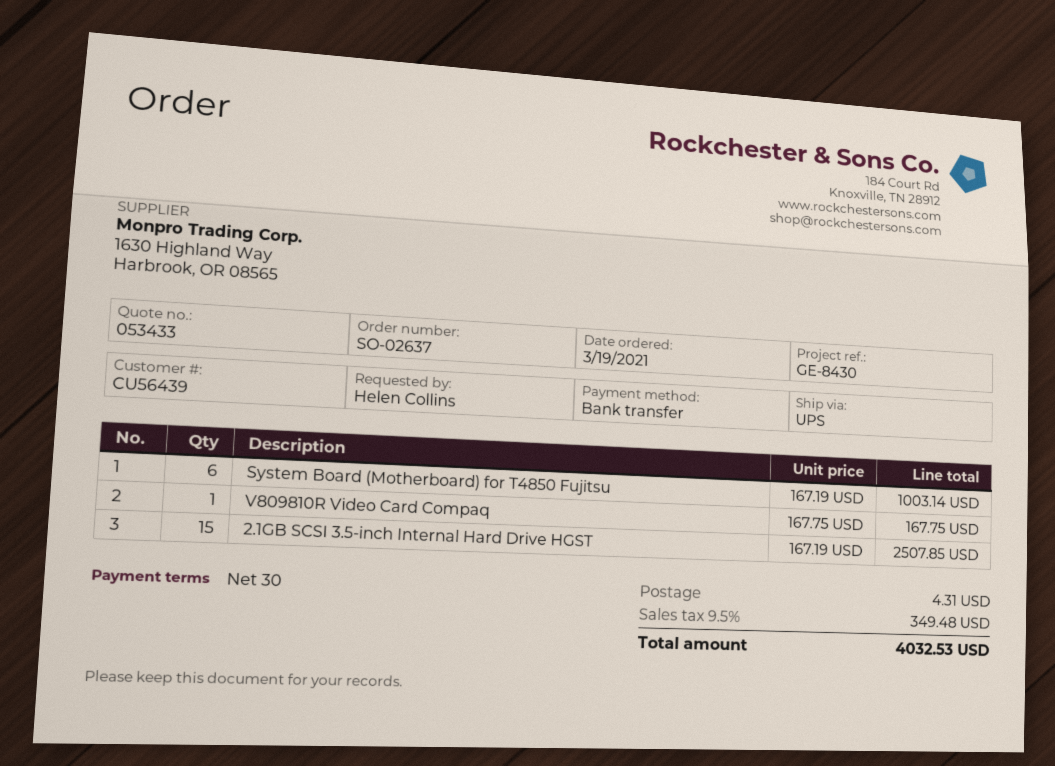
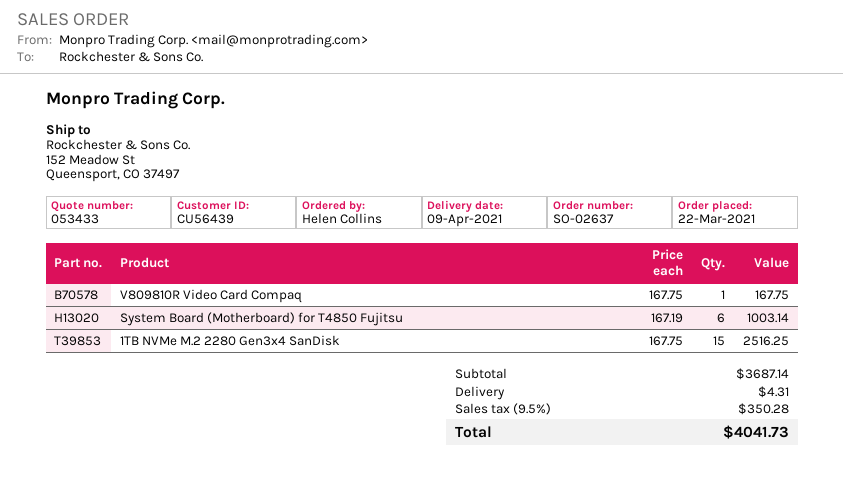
order date: 2021-03-19 -> 2021-03-22
2.1GB SCSI 3.5-inch Internal Hard Drive HGST: 15 x 167.19 = 2507.85 -> none
1TB NVMe M.2 2280 Gen3x4 SanDisk: none -> 15 x 167.75 = 2516.25
tax: 9.5% = 349.48 -> 9.5% = 350.28
total: 4032.53 -> 4041.73

